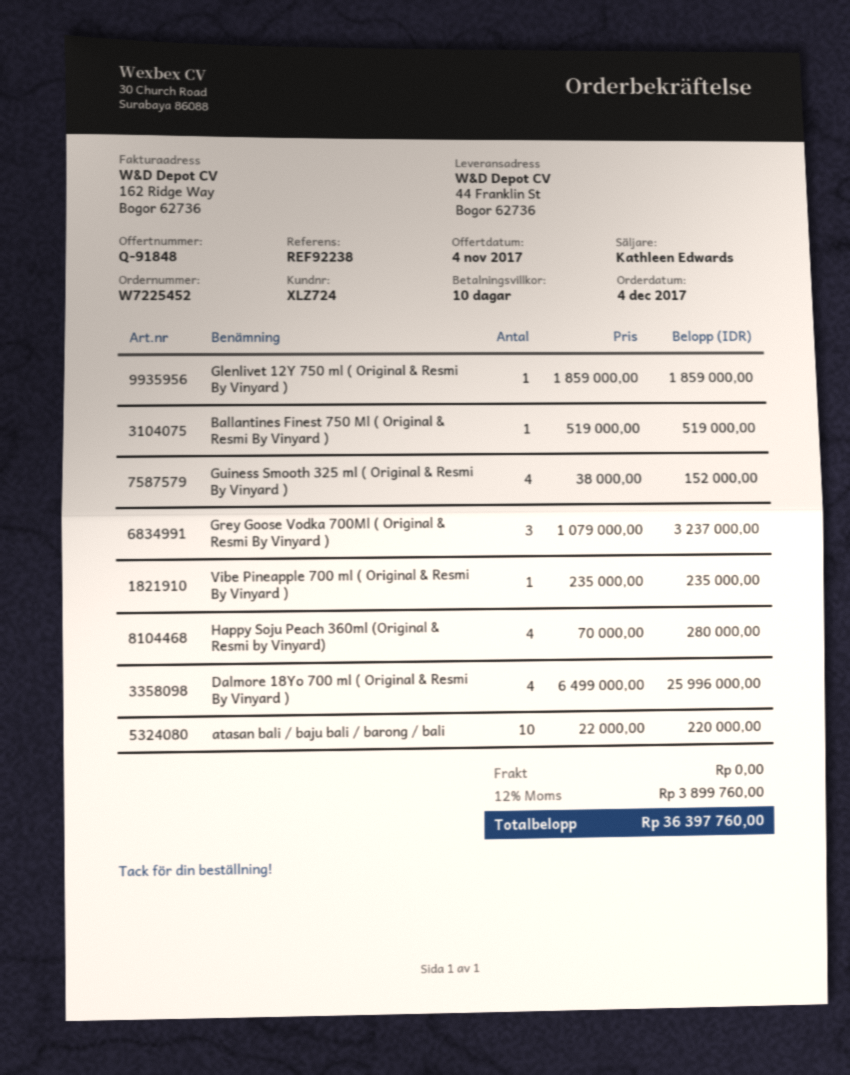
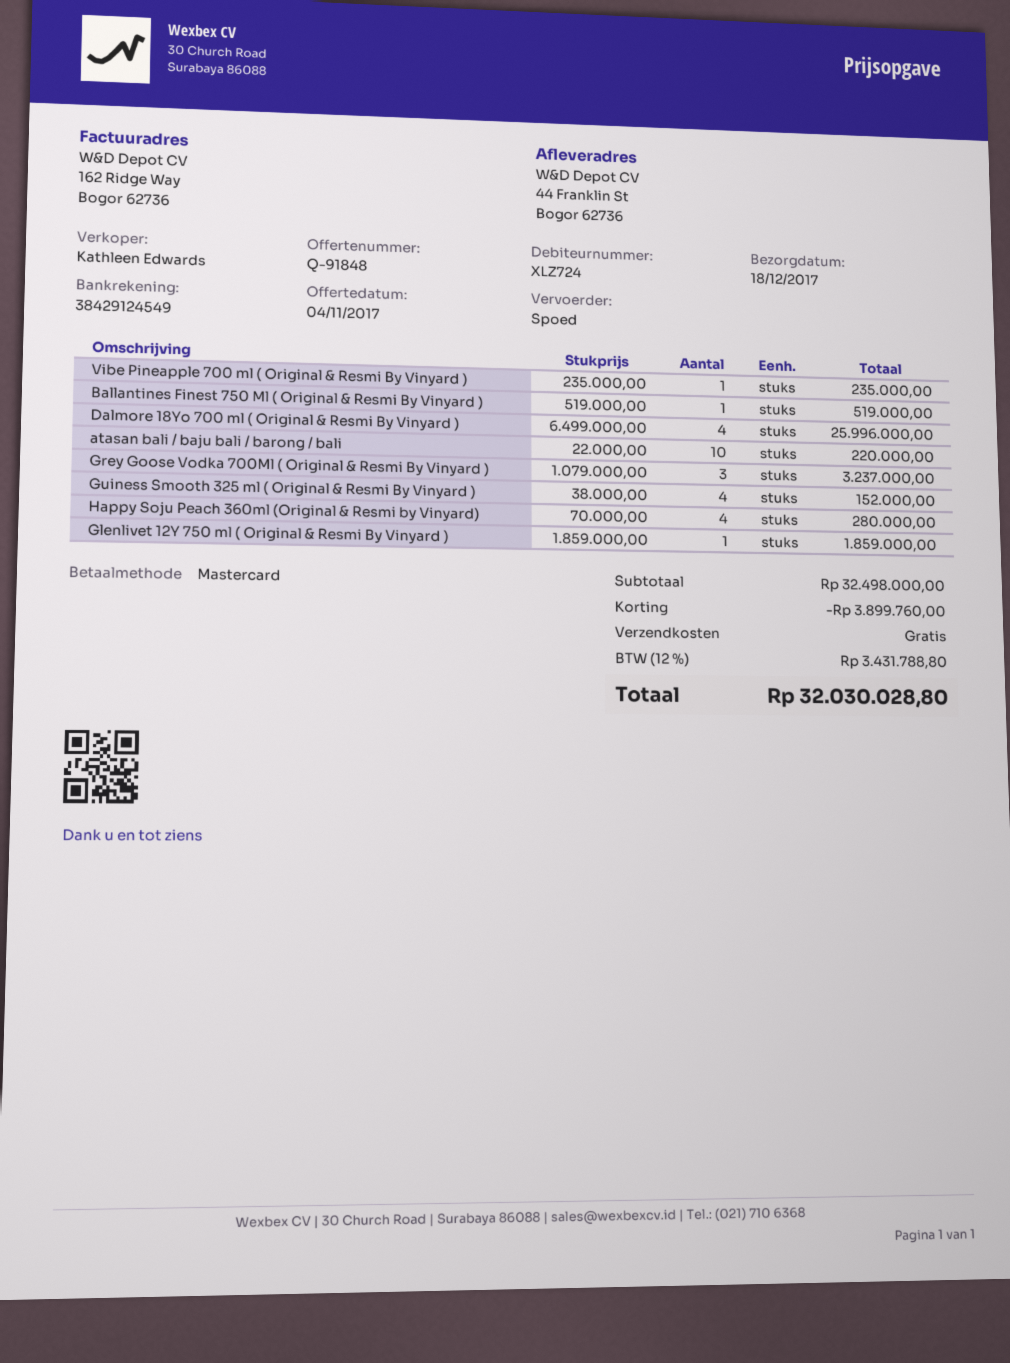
discount: none -> 3899760.00
tax: 12% = 3899760.00 -> 12% = 3431788.80
total: 36397760.00 -> 32030028.80

